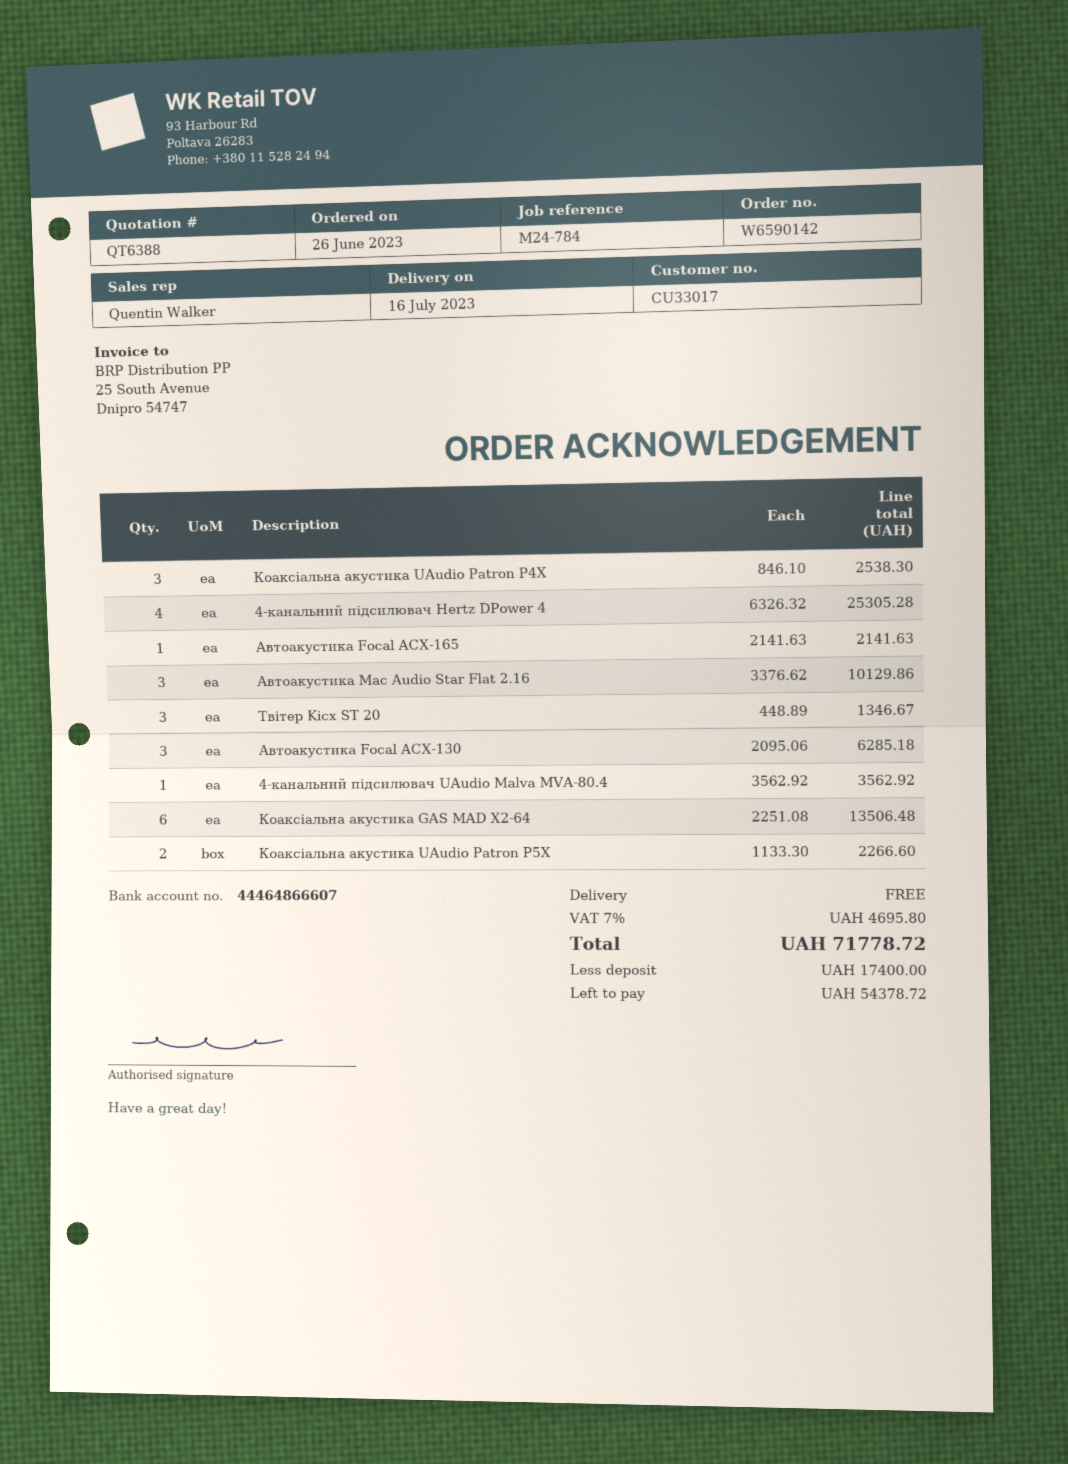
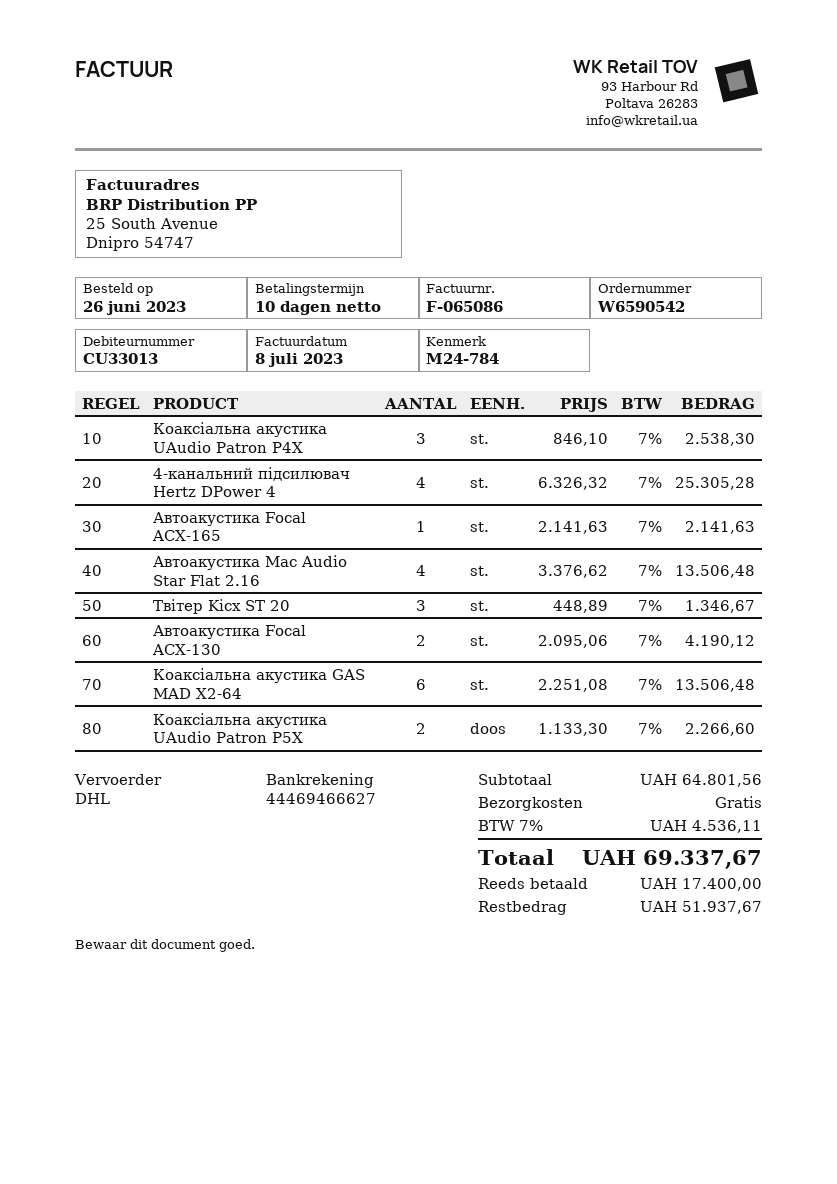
order number: W6590142 -> W6590542
customer number: CU33017 -> CU33013
bank account: 44464866607 -> 44469466627
Автоакустика Mac Audio Star Flat 2.16: 3 x 3376.62 = 10129.86 -> 4 x 3376.62 = 13506.48
Автоакустика Focal ACX-130: 3 x 2095.06 = 6285.18 -> 2 x 2095.06 = 4190.12
4-канальний підсилювач UAudio Malva MVA-80.4: 1 x 3562.92 = 3562.92 -> none
tax: 7% = 4695.80 -> 7% = 4536.11
total: 71778.72 -> 69337.67
balance: 54378.72 -> 51937.67

